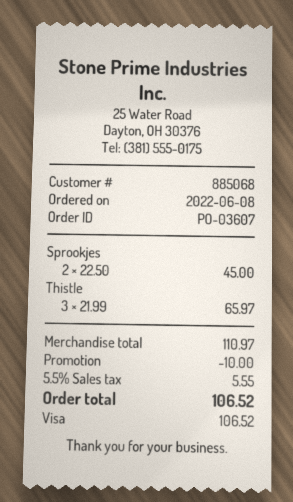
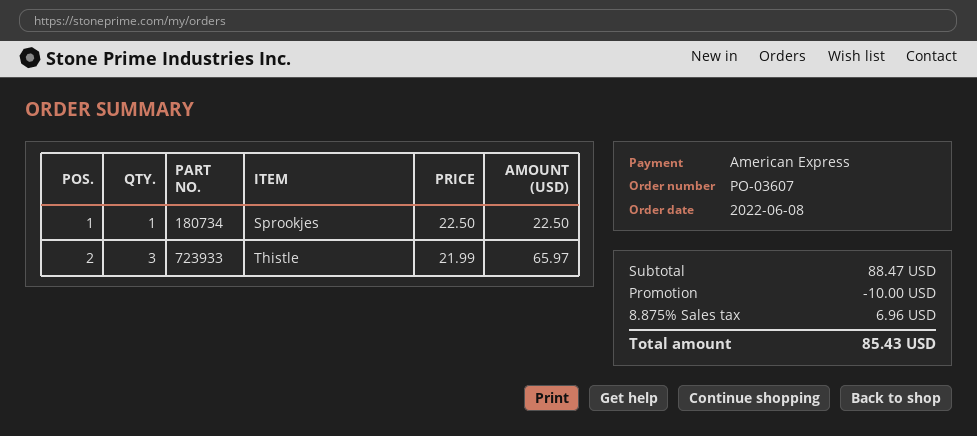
payment method: Visa -> American Express
Sprookjes: 2 x 22.50 = 45.00 -> 1 x 22.50 = 22.50
subtotal: 110.97 -> 88.47
tax: 5.5% = 5.55 -> 8.875% = 6.96
total: 106.52 -> 85.43

